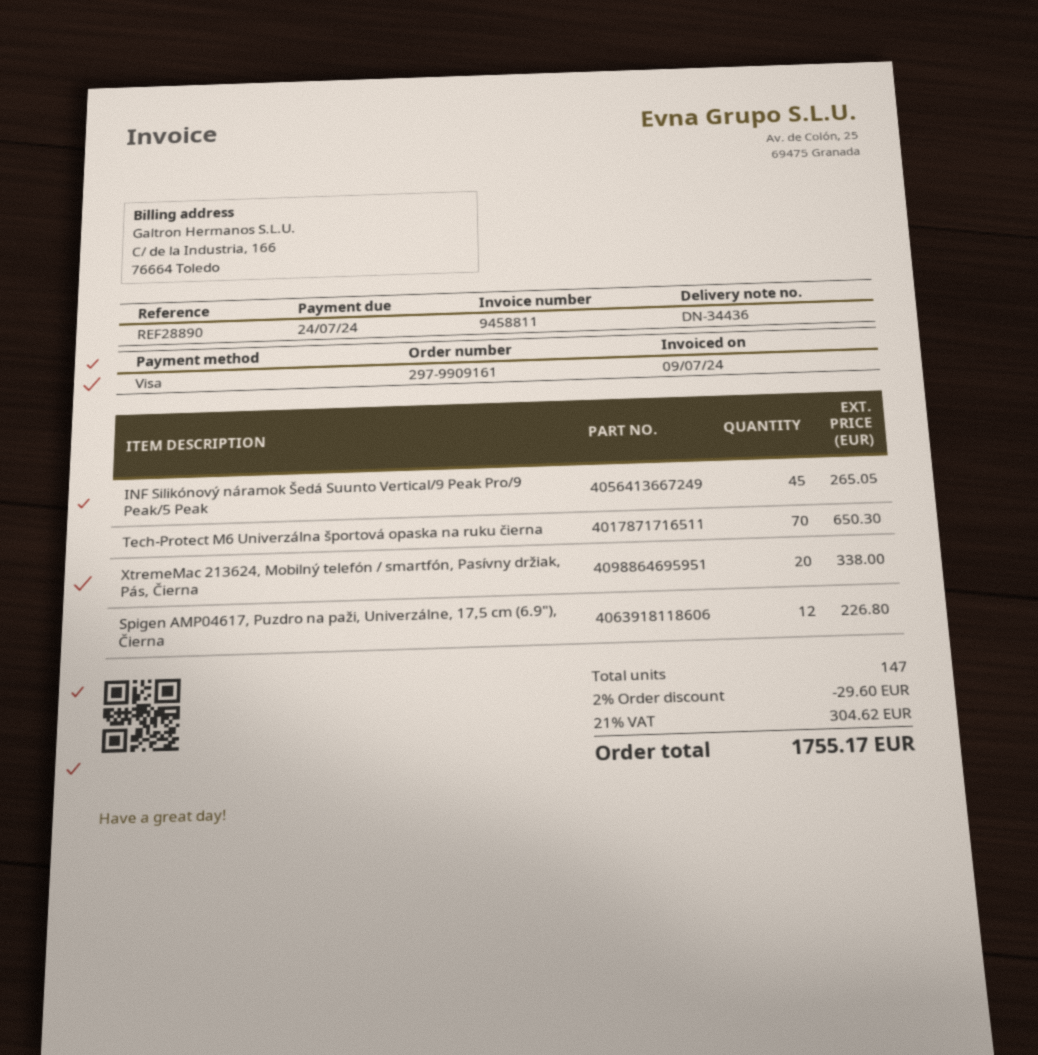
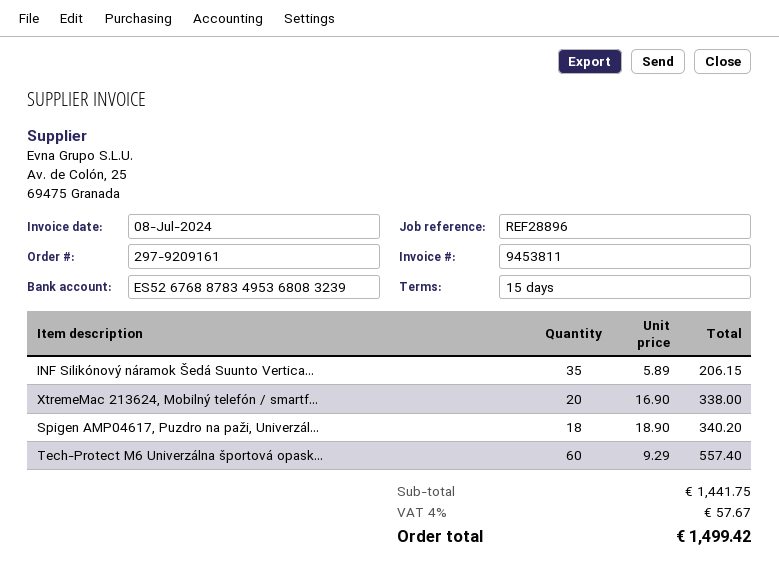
order number: 297-9909161 -> 297-9209161
invoice number: 9458811 -> 9453811
invoice date: 2024-07-09 -> 2024-07-08
reference: REF28890 -> REF28896
INF Silikónový náramok Šedá Suunto Vertical/9 Peak Pro/9 Peak/5 Peak: 45 for 265.05 -> 35 for 206.15
Tech-Protect M6 Univerzálna športová opaska na ruku čierna: 70 for 650.30 -> 60 for 557.40
Spigen AMP04617, Puzdro na paži, Univerzálne, 17,5 cm (6.9"), Čierna: 12 for 226.80 -> 18 for 340.20
discount: 2% = 29.60 -> none
tax: 21% = 304.62 -> 4% = 57.67
total: 1755.17 -> 1499.42

